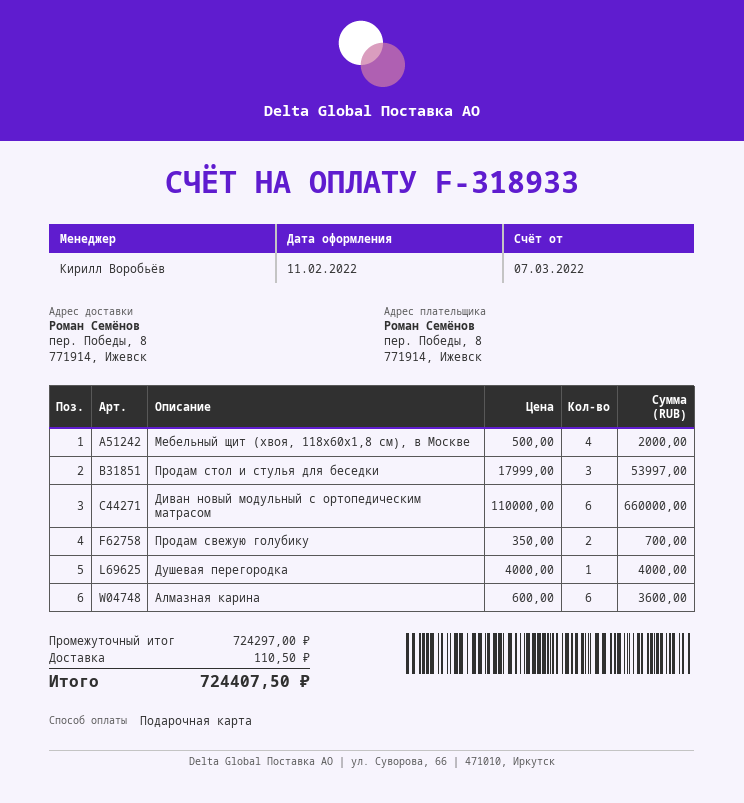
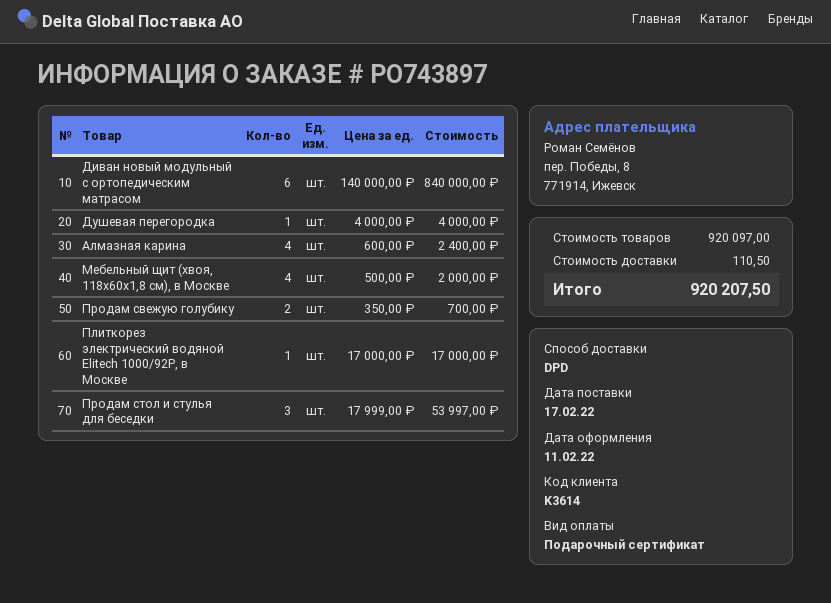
Диван новый модульный с ортопедическим матрасом: 6 x 110000.00 = 660000.00 -> 6 x 140000.00 = 840000.00
Алмазная карина: 6 x 600.00 = 3600.00 -> 4 x 600.00 = 2400.00
Плиткорез электрический водяной Elitech 1000/92P, в Москве: none -> 1 x 17000.00 = 17000.00
subtotal: 724297.00 -> 920097.00
total: 724407.50 -> 920207.50

